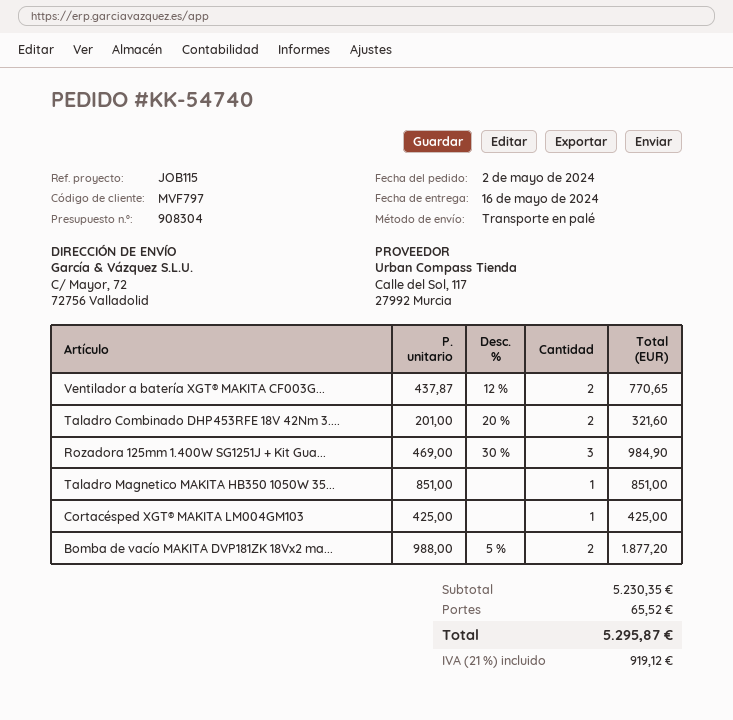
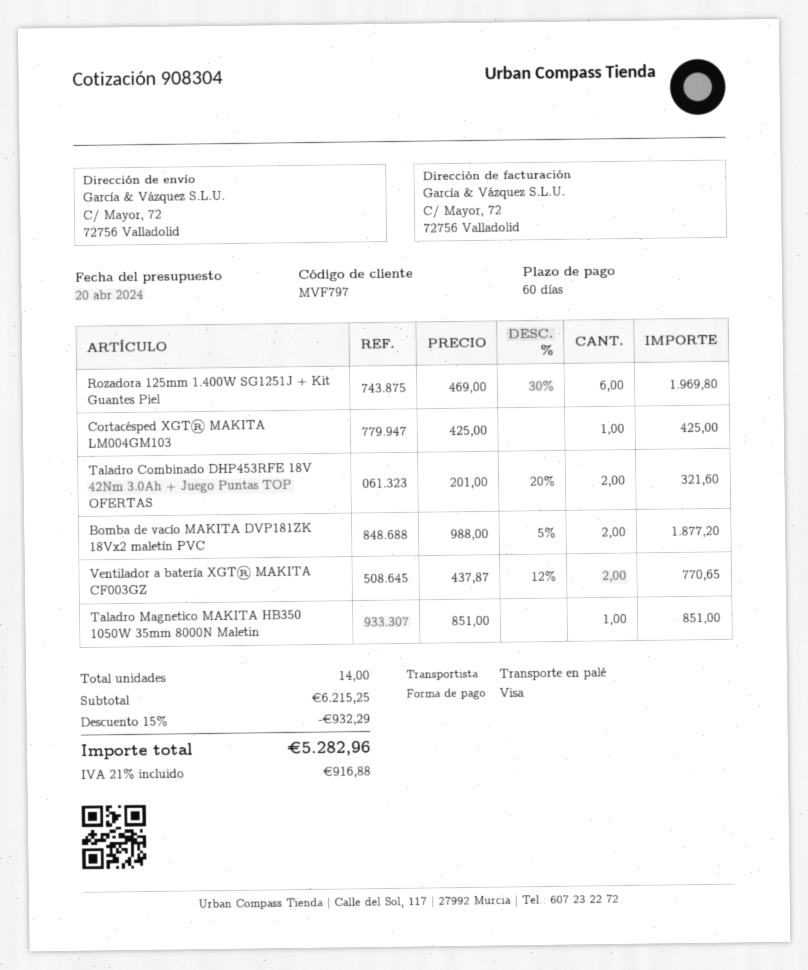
Rozadora 125mm 1.400W SG1251J + Kit Gua...: 3 x 469.00 - 30% = 984.90 -> 6 x 469.00 - 30% = 1969.80
subtotal: 5230.35 -> 6215.25
discount: none -> 15% = 932.29
shipping: 65.52 -> none
tax: 21% = 919.12 -> 21% = 916.88
total: 5295.87 -> 5282.96

